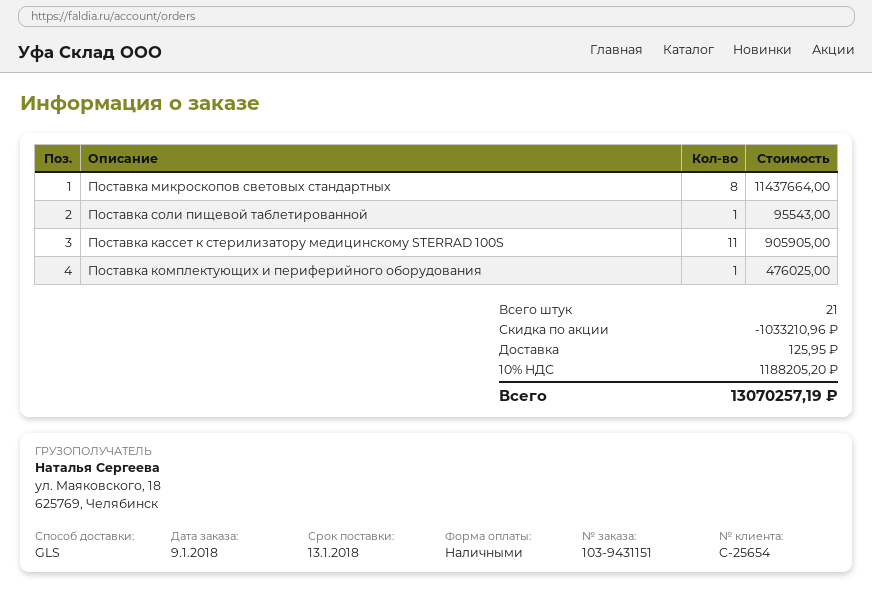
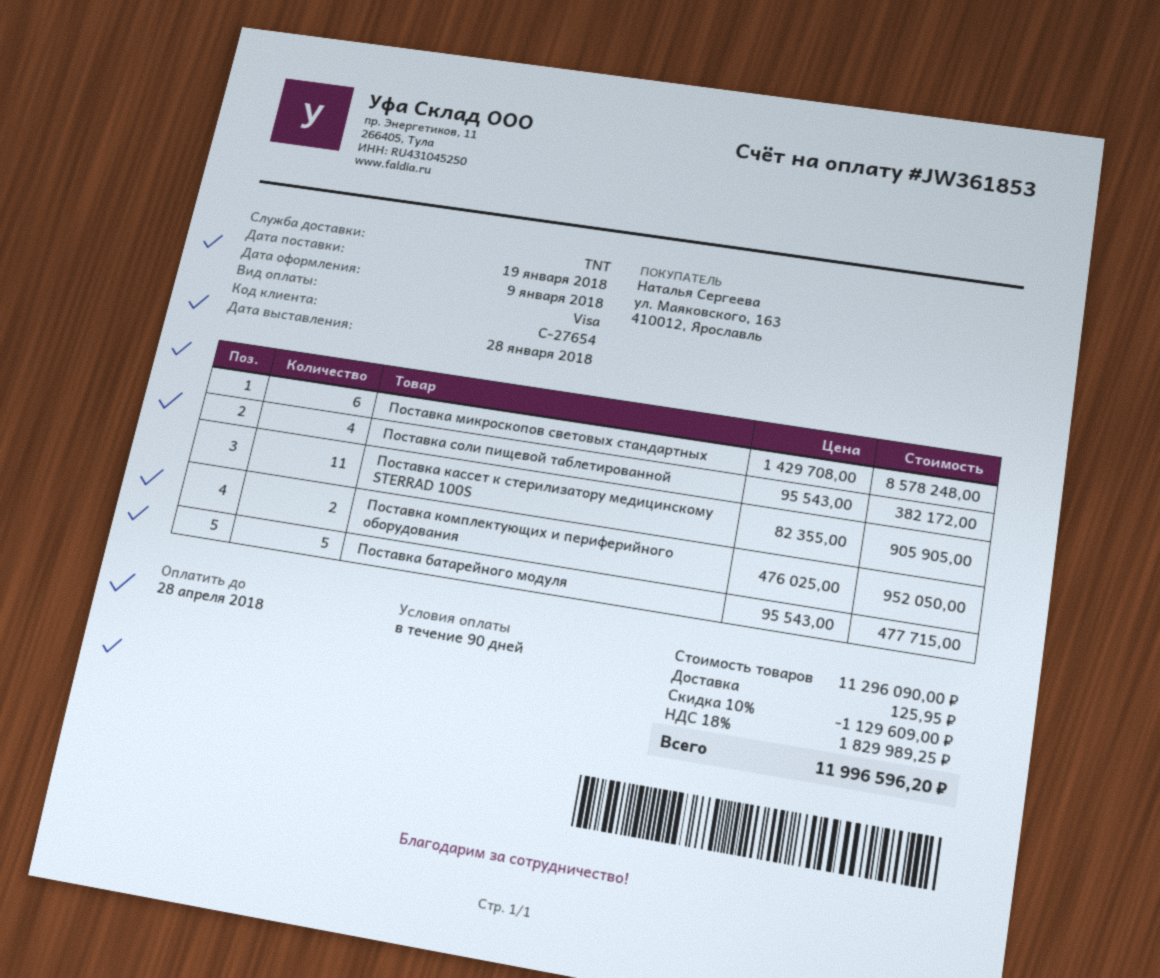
delivery date: 2018-01-13 -> 2018-01-19
customer number: C-25654 -> C-27654
payment method: cash -> Visa
shipping method: GLS -> TNT
Поставка микроскопов световых стандартных: 8 for 11437664.00 -> 6 for 8578248.00
Поставка соли пищевой таблетированной: 1 for 95543.00 -> 4 for 382172.00
Поставка комплектующих и периферийного оборудования: 1 for 476025.00 -> 2 for 952050.00
Поставка батарейного модуля: none -> 5 for 477715.00
discount: 1033210.96 -> 1129609.00
tax: 10% = 1188205.20 -> 18% = 1829989.25
total: 13070257.19 -> 11996596.20

